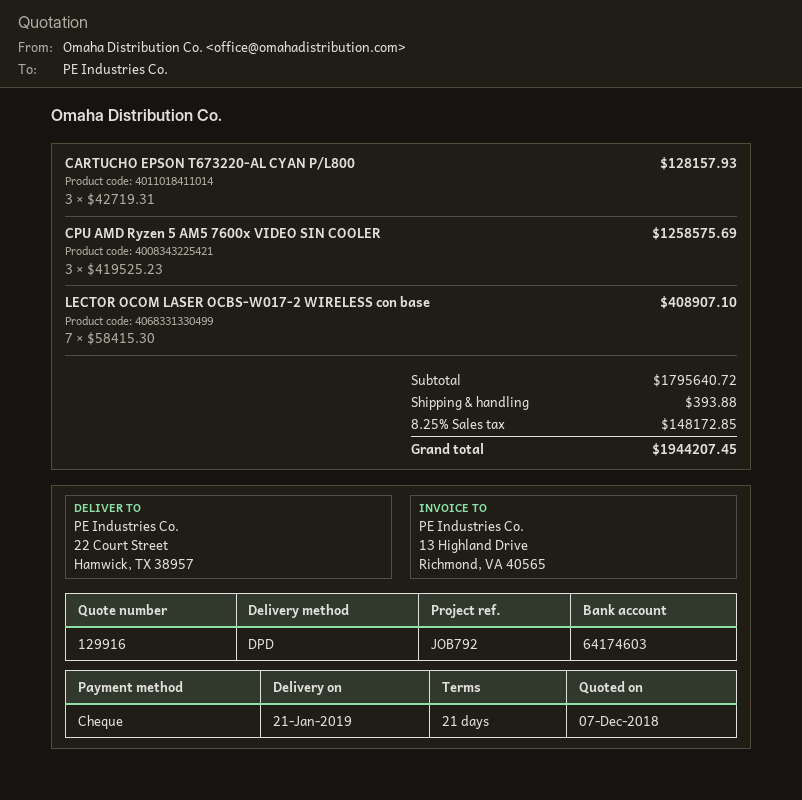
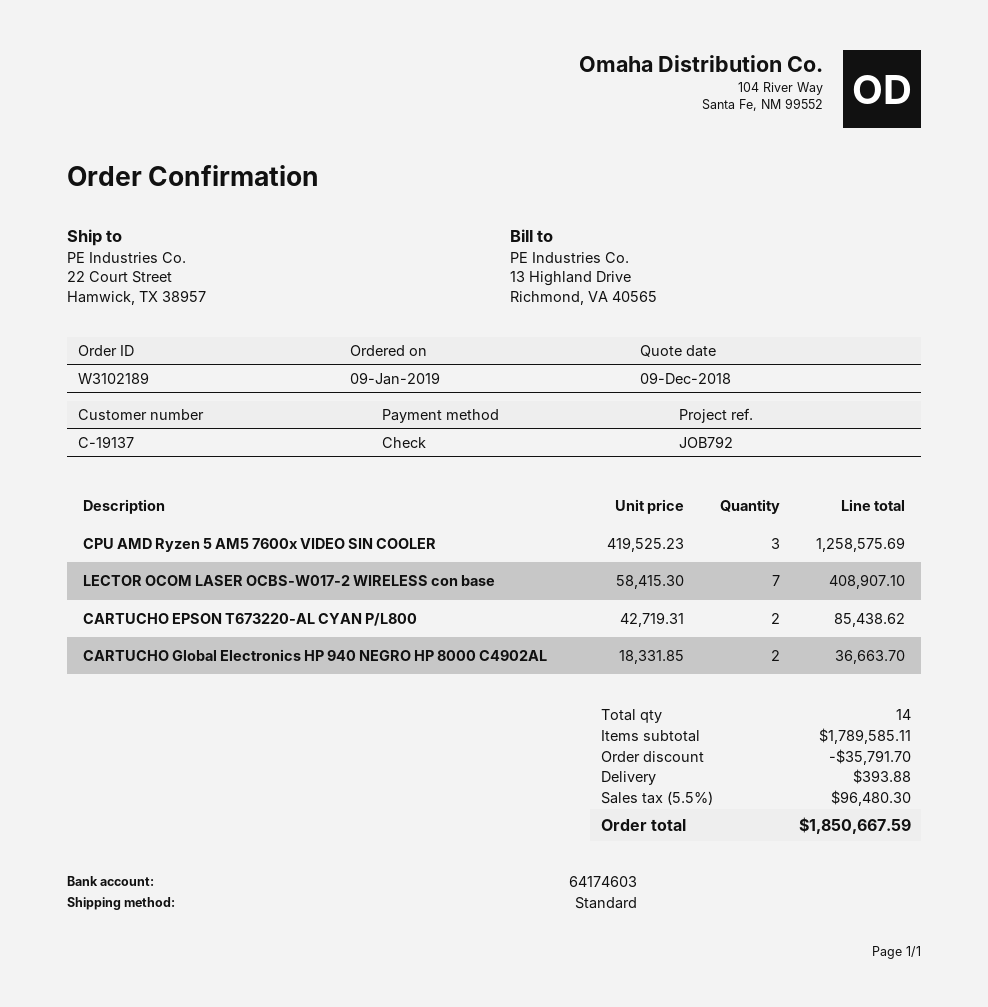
quote date: 2018-12-07 -> 2018-12-09
shipping method: DPD -> standard
CARTUCHO EPSON T673220-AL CYAN P/L800: 3 x 42719.31 = 128157.93 -> 2 x 42719.31 = 85438.62
CARTUCHO Global Electronics HP 940 NEGRO HP 8000 C4902AL: none -> 2 x 18331.85 = 36663.70
subtotal: 1795640.72 -> 1789585.11
discount: none -> 35791.70
tax: 8.25% = 148172.85 -> 5.5% = 96480.30
total: 1944207.45 -> 1850667.59

